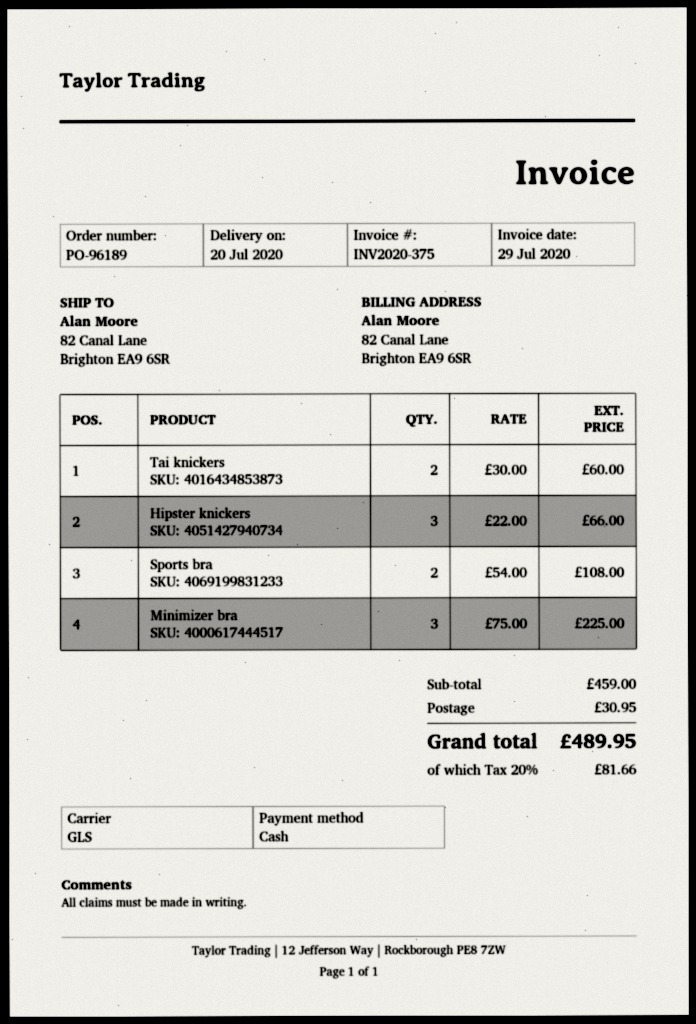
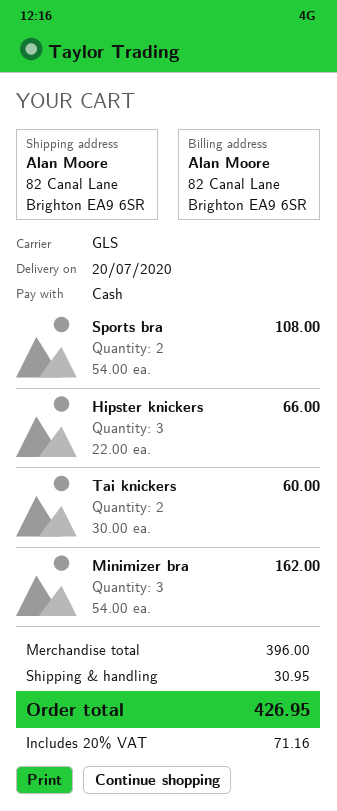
Minimizer bra: 3 x 75.00 = 225.00 -> 3 x 54.00 = 162.00
subtotal: 459.00 -> 396.00
tax: 20% = 81.66 -> 20% = 71.16
total: 489.95 -> 426.95

